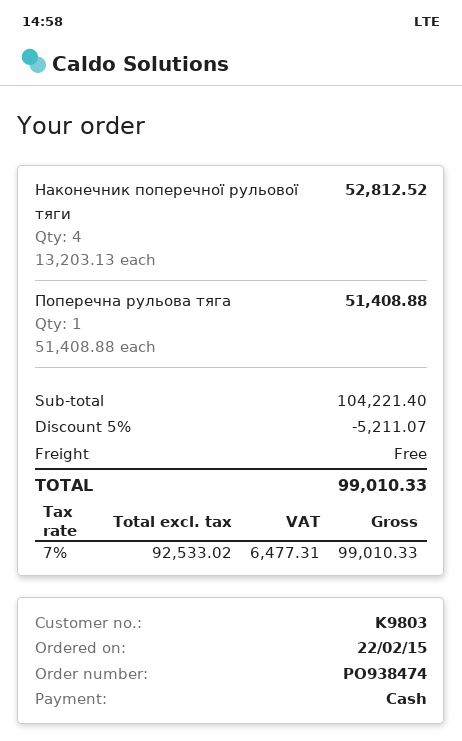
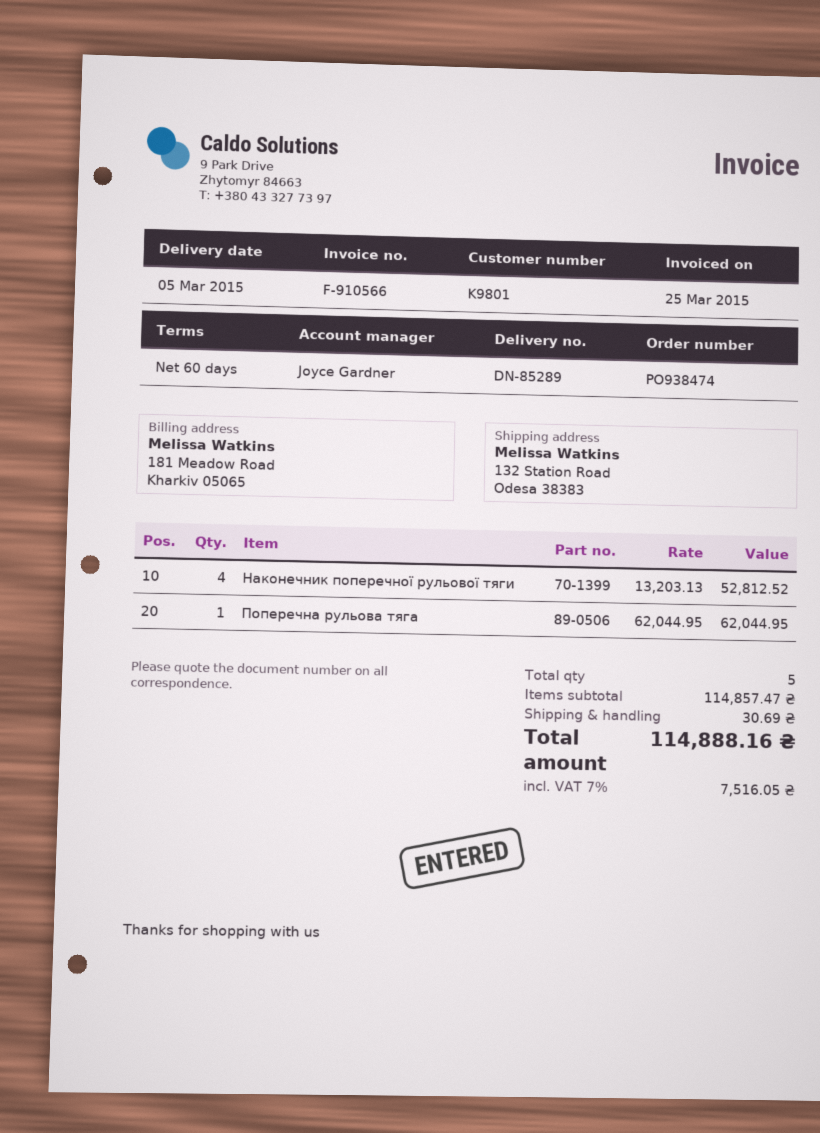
customer number: K9803 -> K9801
Поперечна рульова тяга: 1 x 51408.88 = 51408.88 -> 1 x 62044.95 = 62044.95
subtotal: 104221.40 -> 114857.47
discount: 5% = 5211.07 -> none
shipping: 0.00 -> 30.69
tax: 7% = 6477.31 -> 7% = 7516.05
total: 99010.33 -> 114888.16

